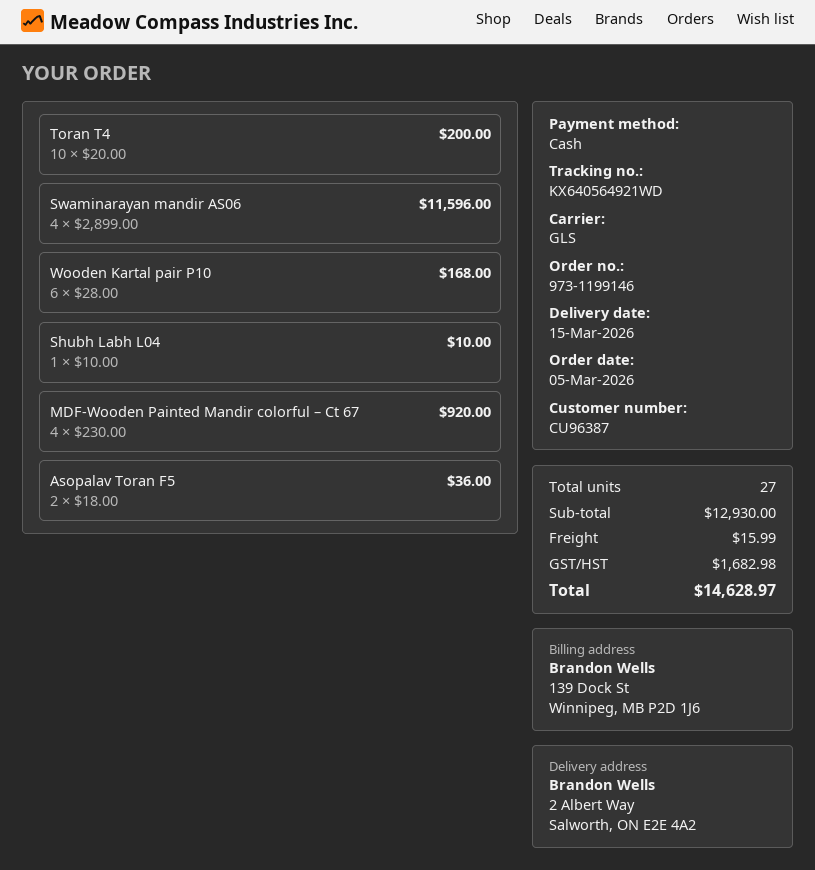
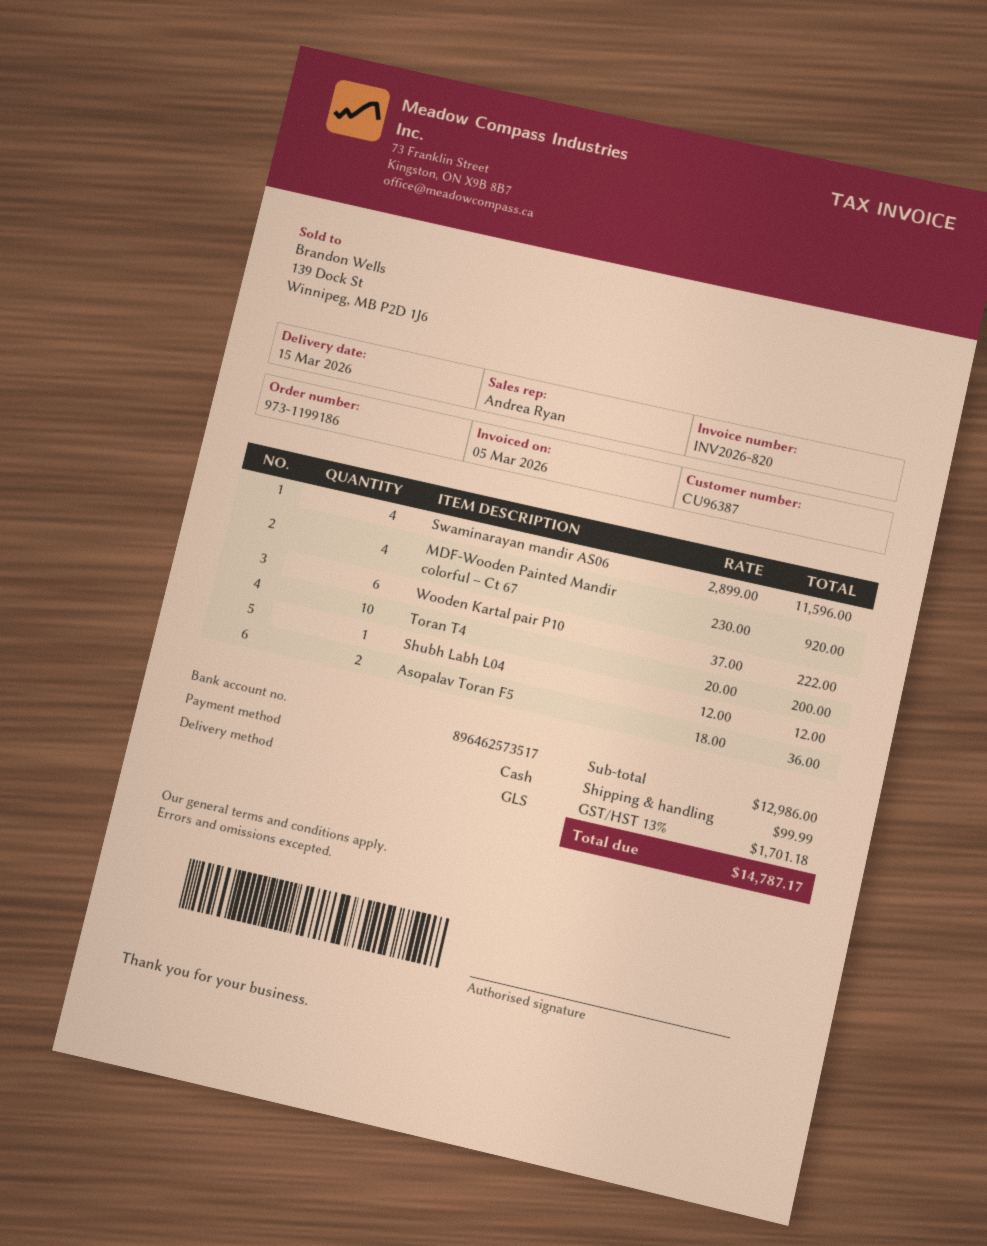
order number: 973-1199146 -> 973-1199186
Wooden Kartal pair P10: 6 x 28.00 = 168.00 -> 6 x 37.00 = 222.00
Shubh Labh L04: 1 x 10.00 = 10.00 -> 1 x 12.00 = 12.00
subtotal: 12930.00 -> 12986.00
shipping: 15.99 -> 99.99
tax: 1682.98 -> 1701.18
total: 14628.97 -> 14787.17

